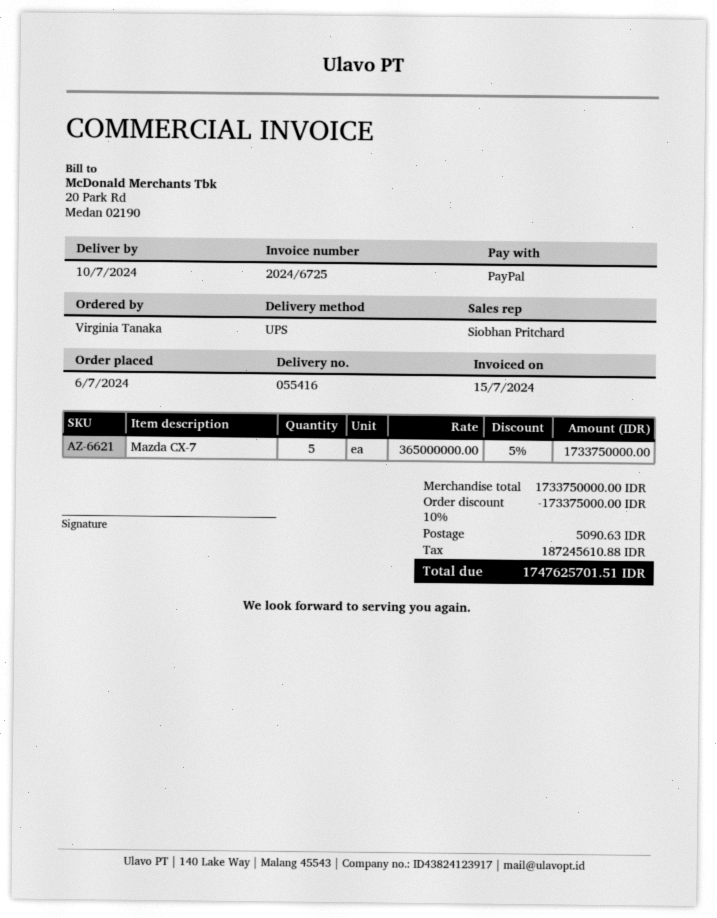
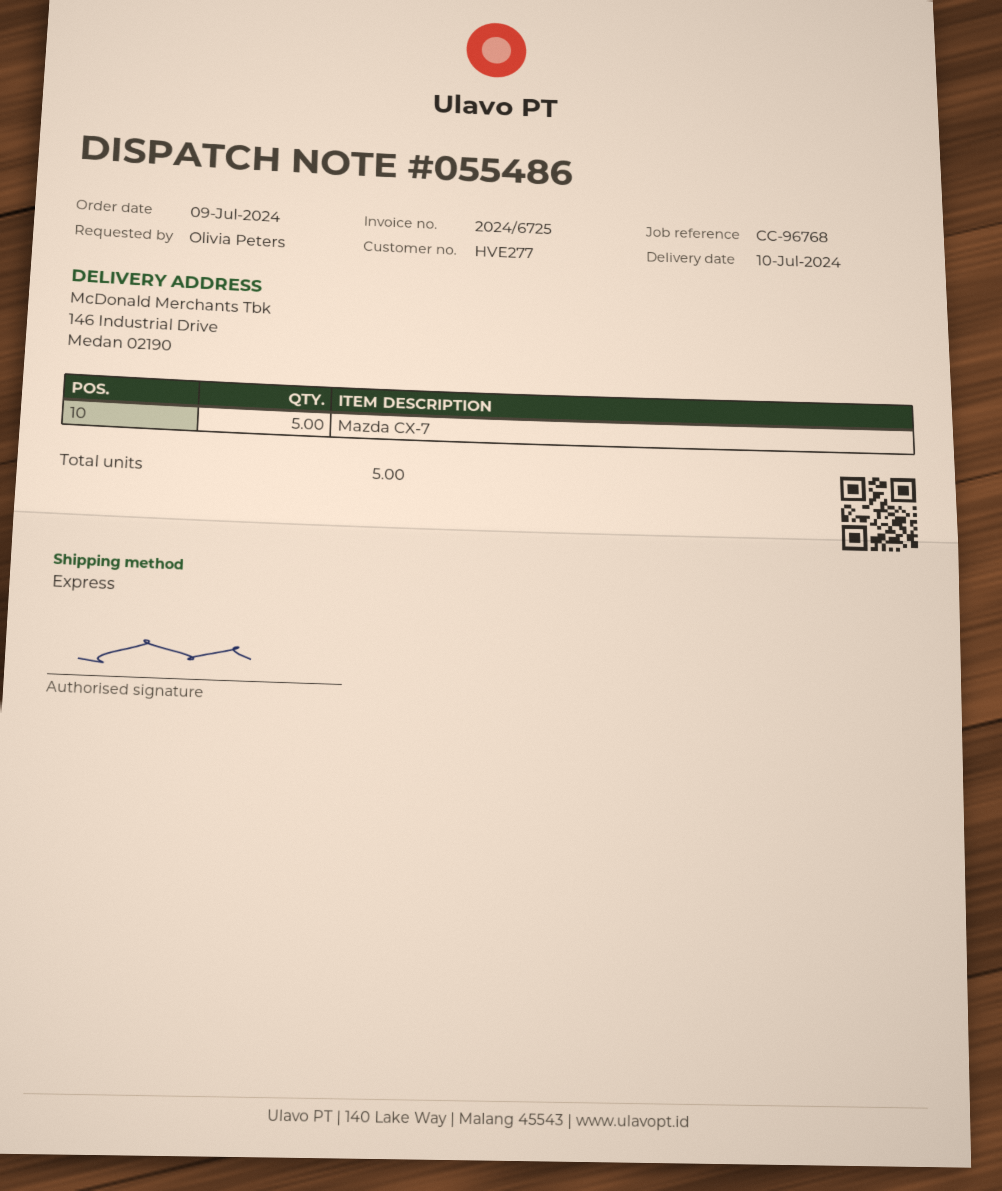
order date: 2024-07-06 -> 2024-07-09
delivery note number: 055416 -> 055486
ordered by: Virginia Tanaka -> Olivia Peters
shipping method: UPS -> express

